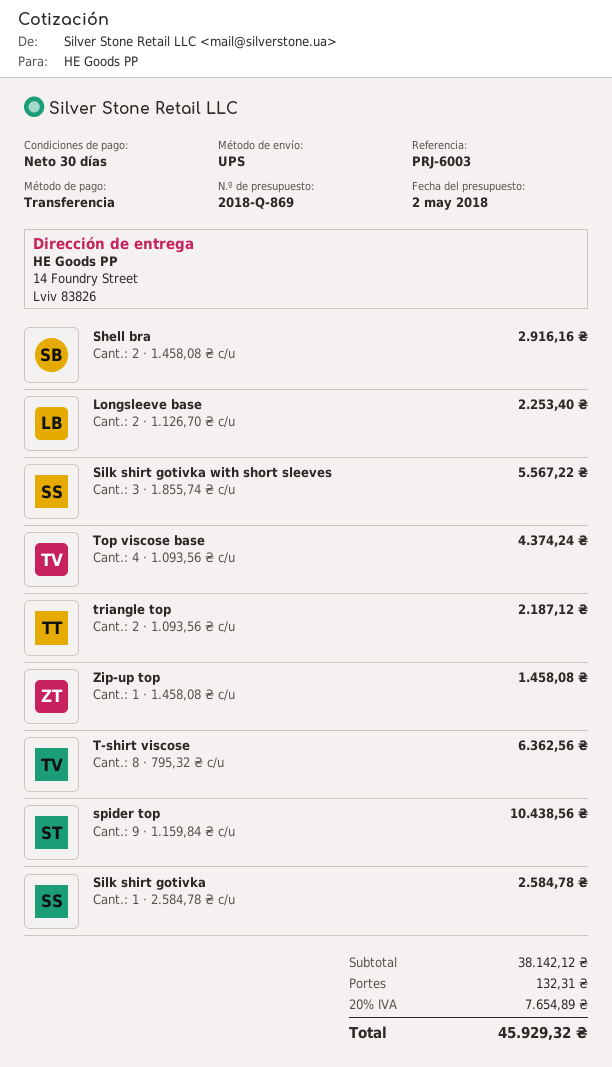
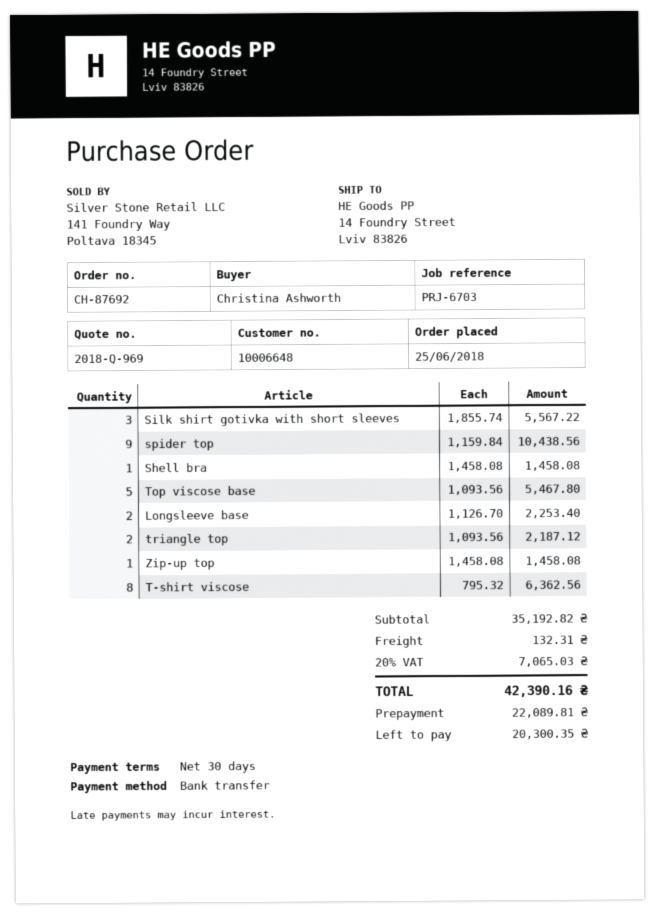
quote number: 2018-Q-869 -> 2018-Q-969
reference: PRJ-6003 -> PRJ-6703
Shell bra: 2 x 1458.08 = 2916.16 -> 1 x 1458.08 = 1458.08
Top viscose base: 4 x 1093.56 = 4374.24 -> 5 x 1093.56 = 5467.80
Silk shirt gotivka: 1 x 2584.78 = 2584.78 -> none
subtotal: 38142.12 -> 35192.82
tax: 20% = 7654.89 -> 20% = 7065.03
total: 45929.32 -> 42390.16

